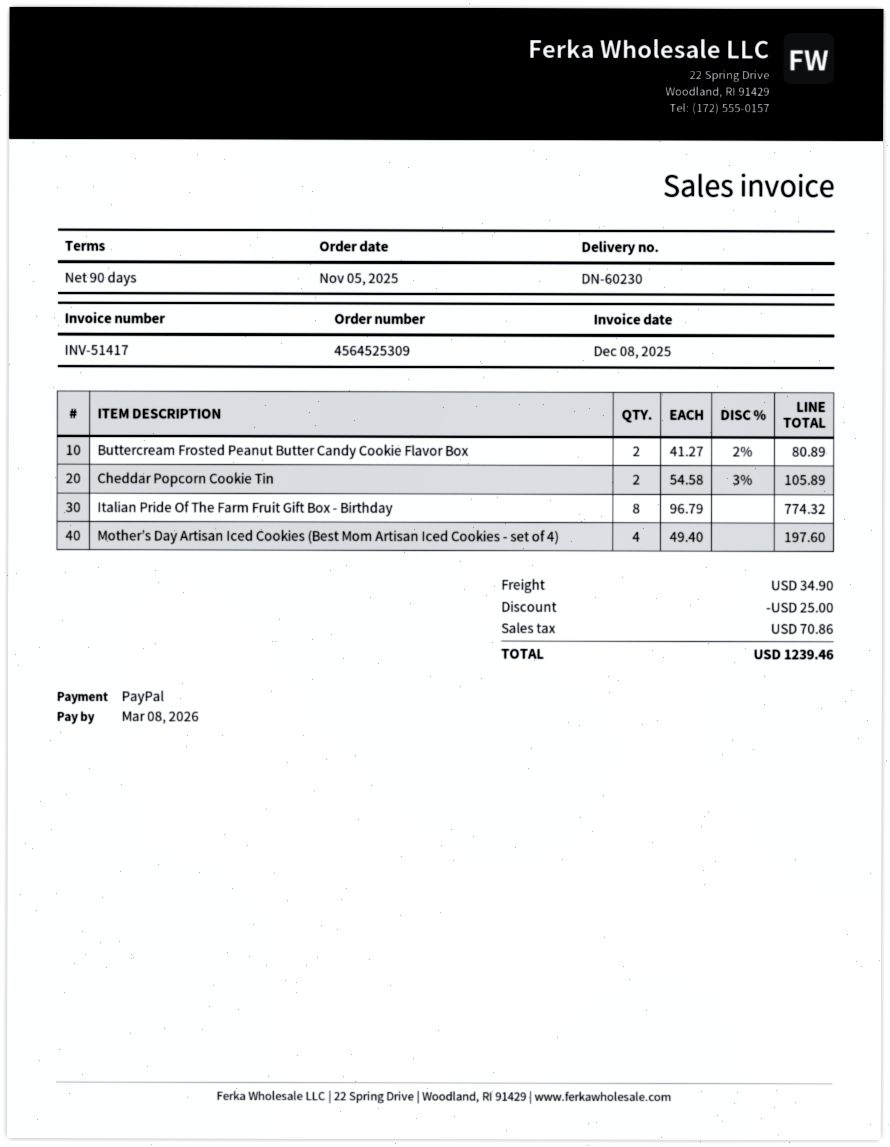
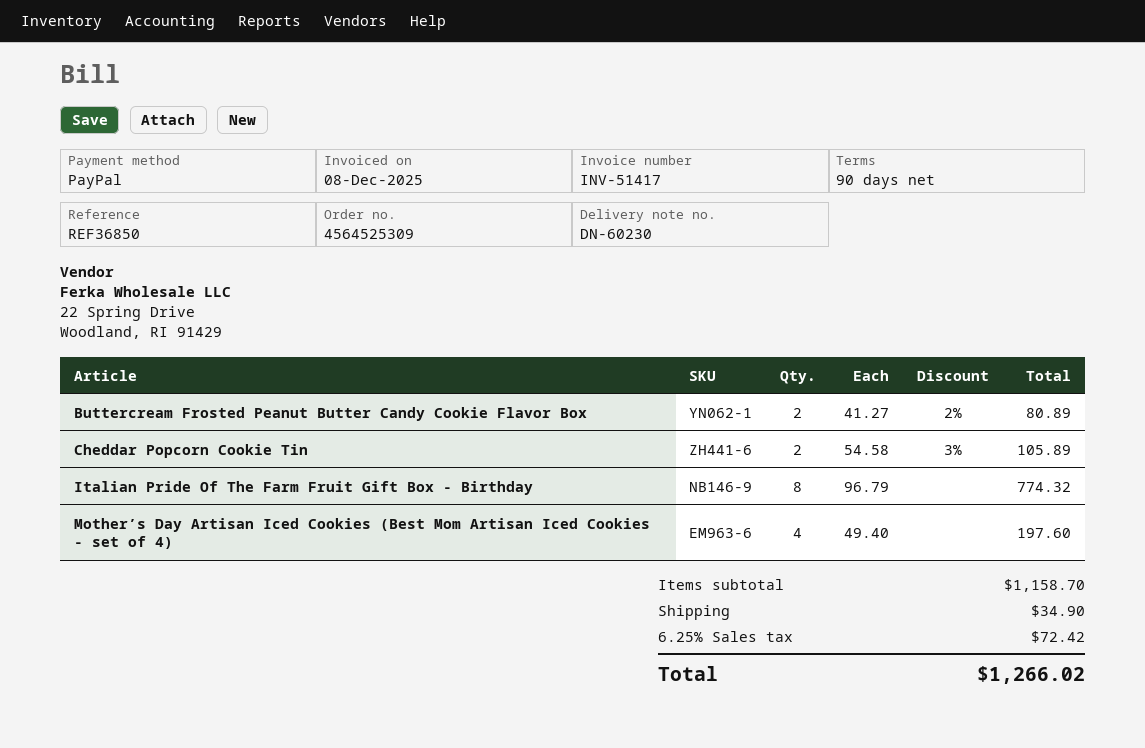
discount: 25.00 -> none
tax: 70.86 -> 72.42
total: 1239.46 -> 1266.02

